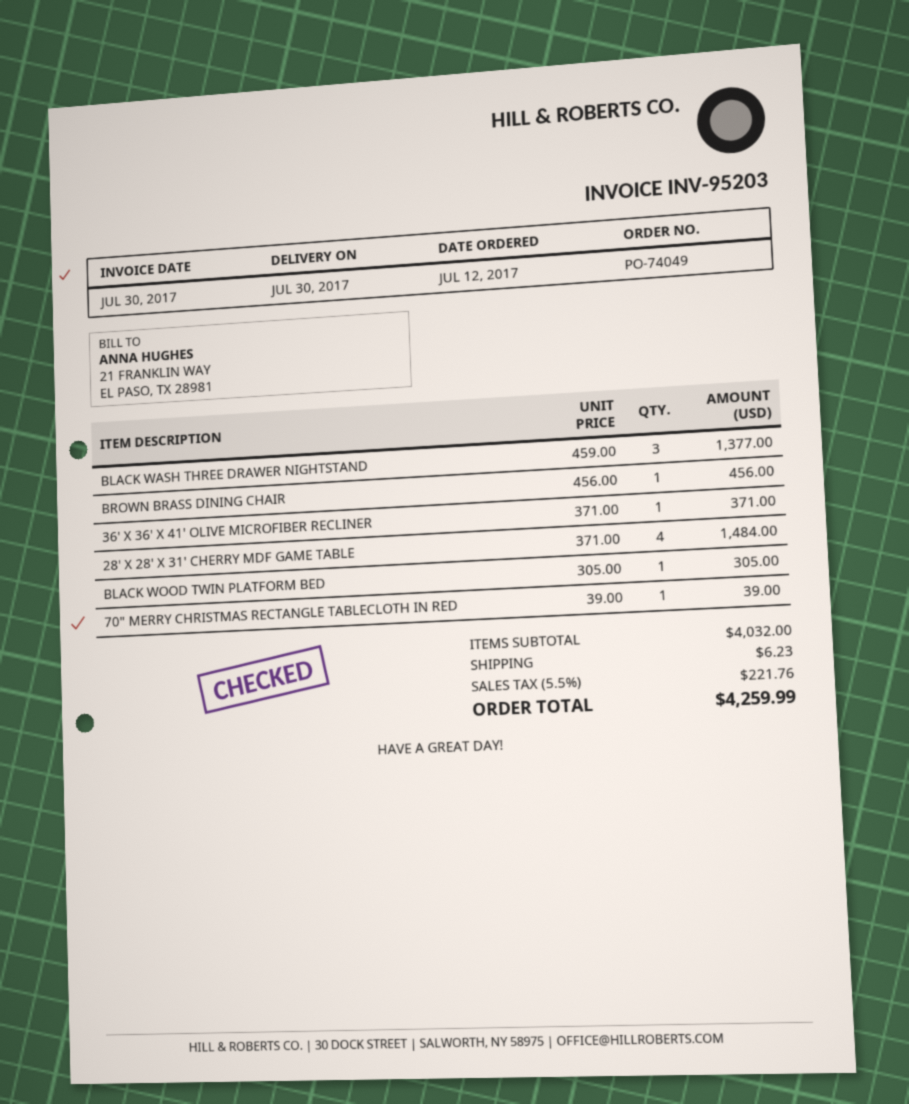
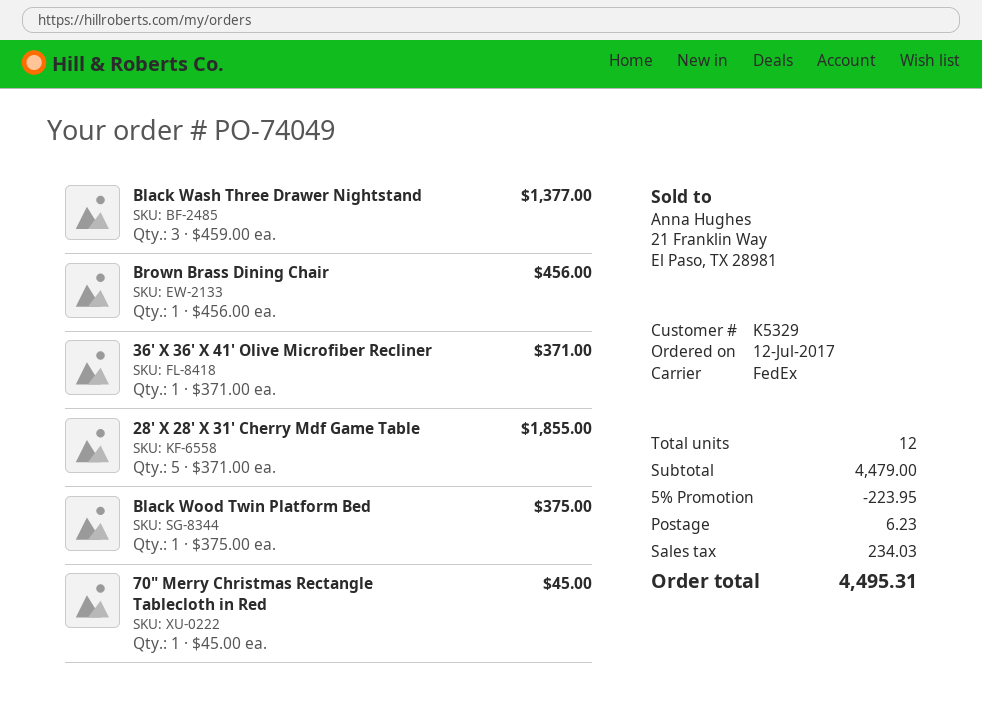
28' X 28' X 31' CHERRY MDF GAME TABLE: 4 x 371.00 = 1484.00 -> 5 x 371.00 = 1855.00
BLACK WOOD TWIN PLATFORM BED: 1 x 305.00 = 305.00 -> 1 x 375.00 = 375.00
70" MERRY CHRISTMAS RECTANGLE TABLECLOTH IN RED: 1 x 39.00 = 39.00 -> 1 x 45.00 = 45.00
subtotal: 4032.00 -> 4479.00
discount: none -> 5% = 223.95
tax: 221.76 -> 234.03
total: 4259.99 -> 4495.31

